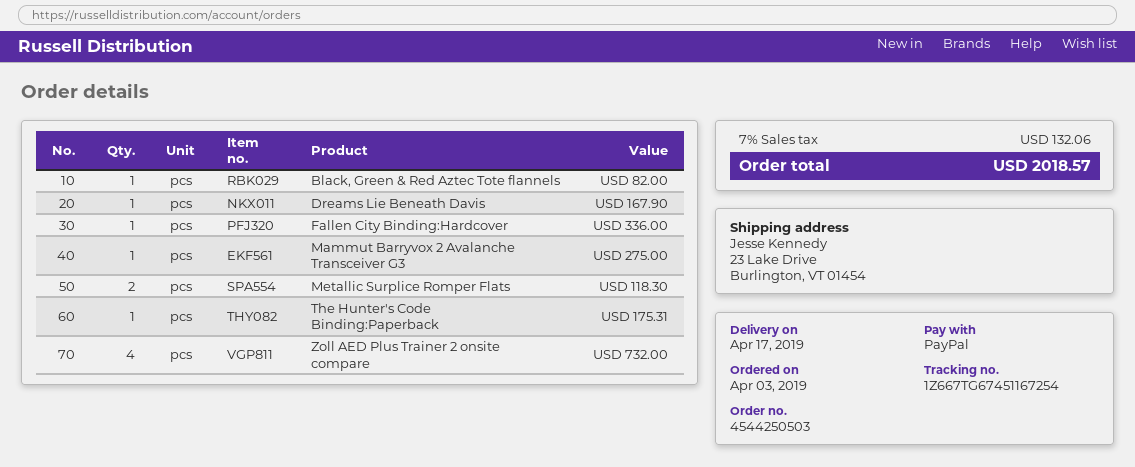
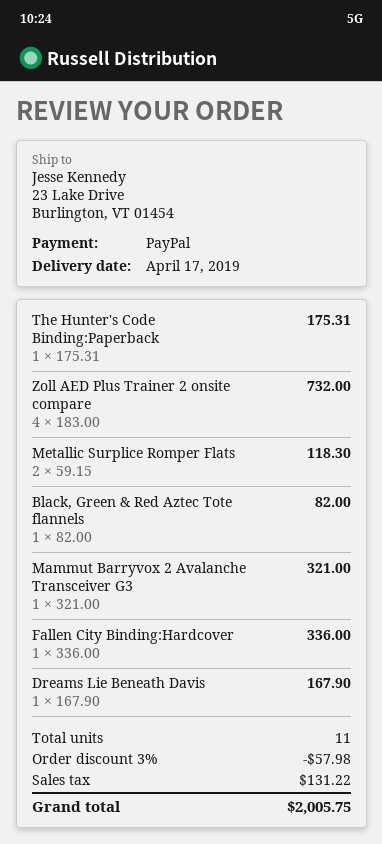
Mammut Barryvox 2 Avalanche Transceiver G3: 1 for 275.00 -> 1 for 321.00
discount: none -> 3% = 57.98
tax: 132.06 -> 131.22
total: 2018.57 -> 2005.75

